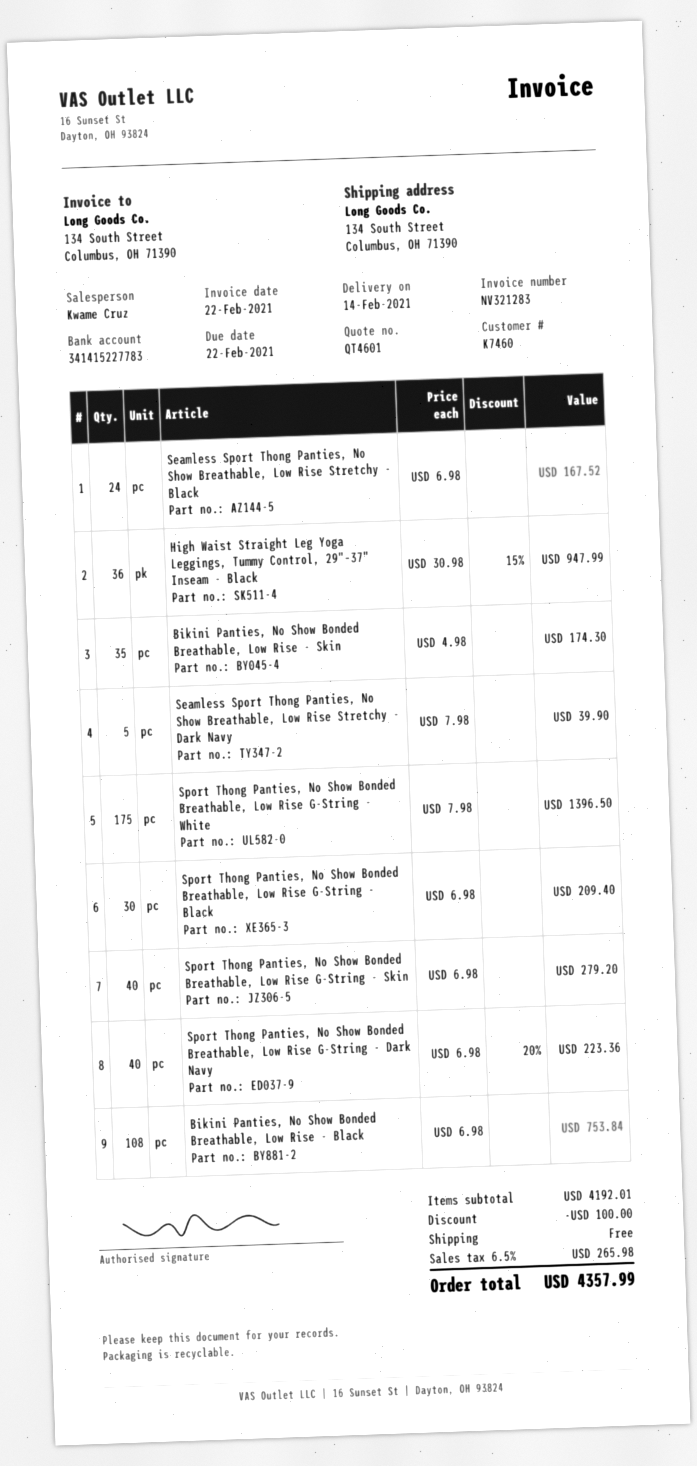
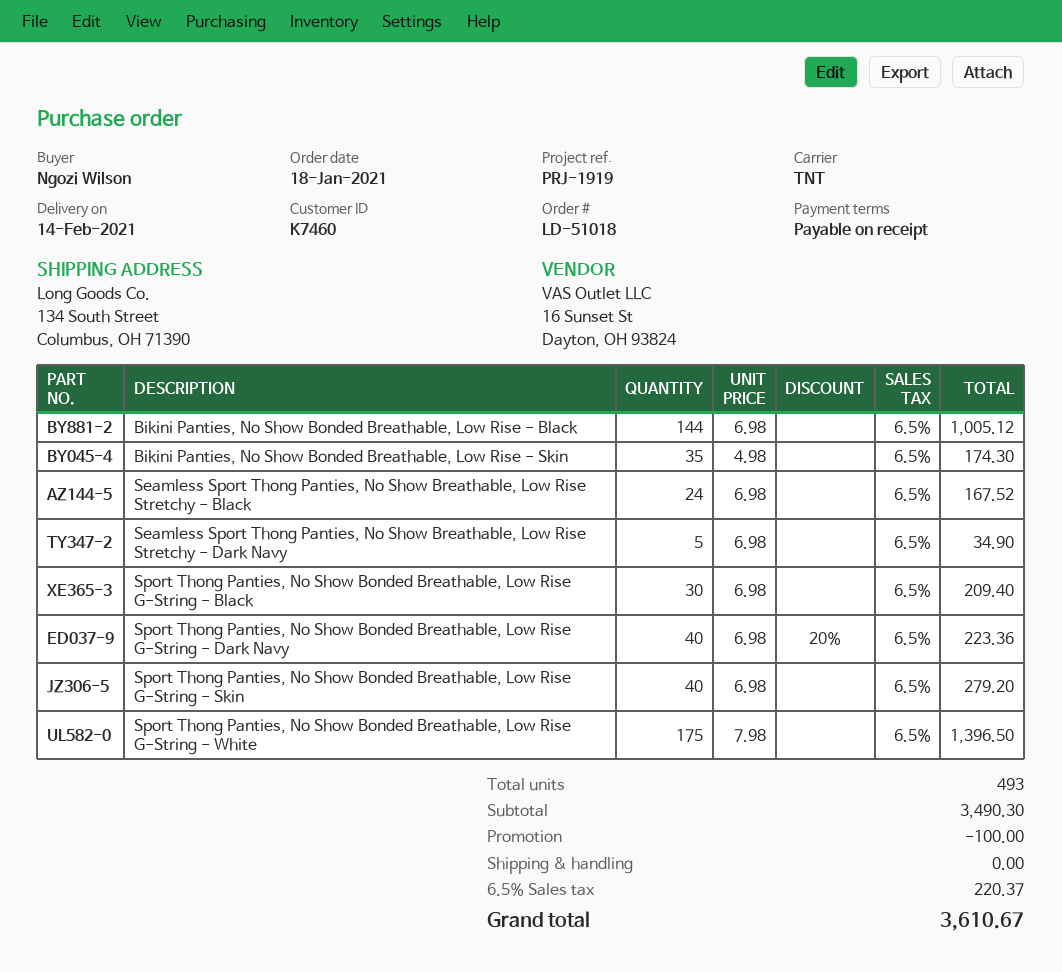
High Waist Straight Leg Yoga Leggings, Tummy Control, 29"–37" Inseam - Black: 36 x 30.98 - 15% = 947.99 -> none
Seamless Sport Thong Panties, No Show Breathable, Low Rise Stretchy - Dark Navy: 5 x 7.98 = 39.90 -> 5 x 6.98 = 34.90
Bikini Panties, No Show Bonded Breathable, Low Rise - Black: 108 x 6.98 = 753.84 -> 144 x 6.98 = 1005.12
subtotal: 4192.01 -> 3490.30
tax: 6.5% = 265.98 -> 6.5% = 220.37
total: 4357.99 -> 3610.67

